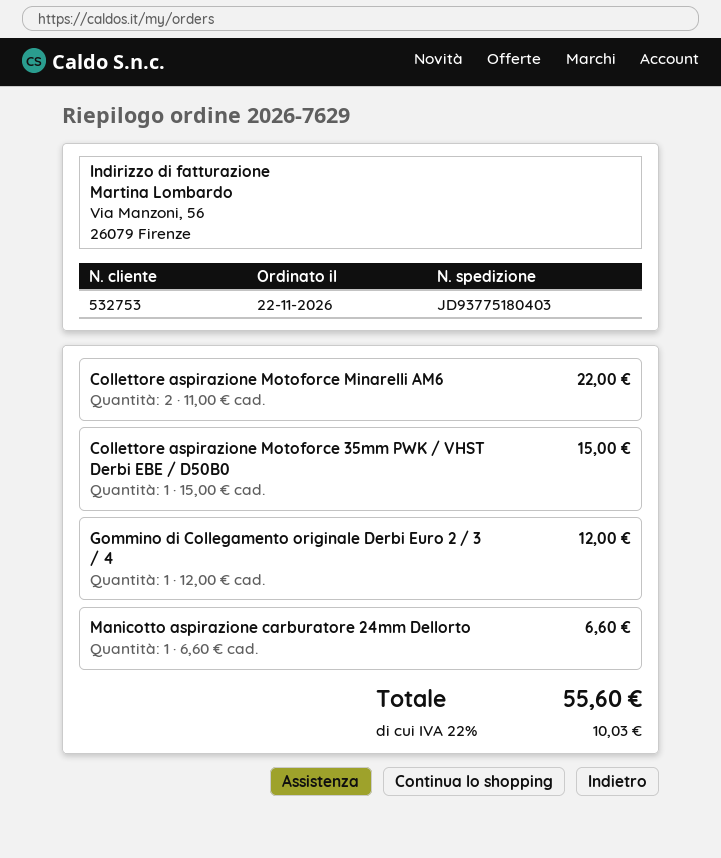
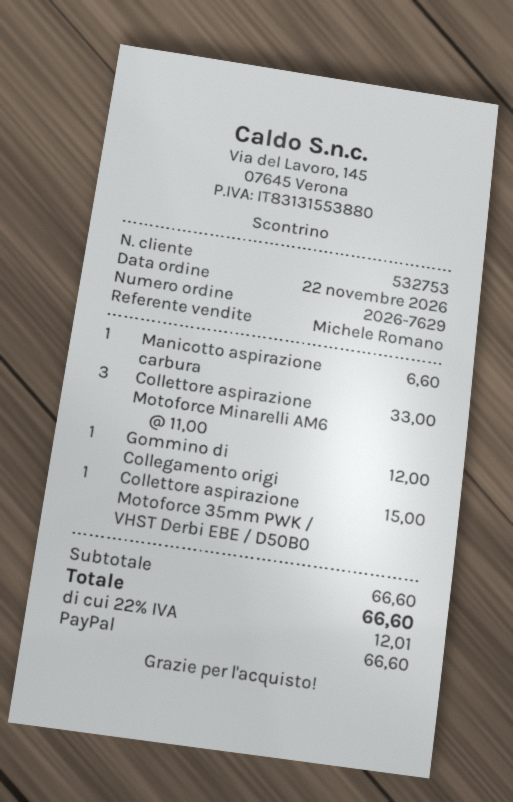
Collettore aspirazione Motoforce Minarelli AM6: 2 x 11.00 = 22.00 -> 3 x 11.00 = 33.00
tax: 22% = 10.03 -> 22% = 12.01
total: 55.60 -> 66.60

